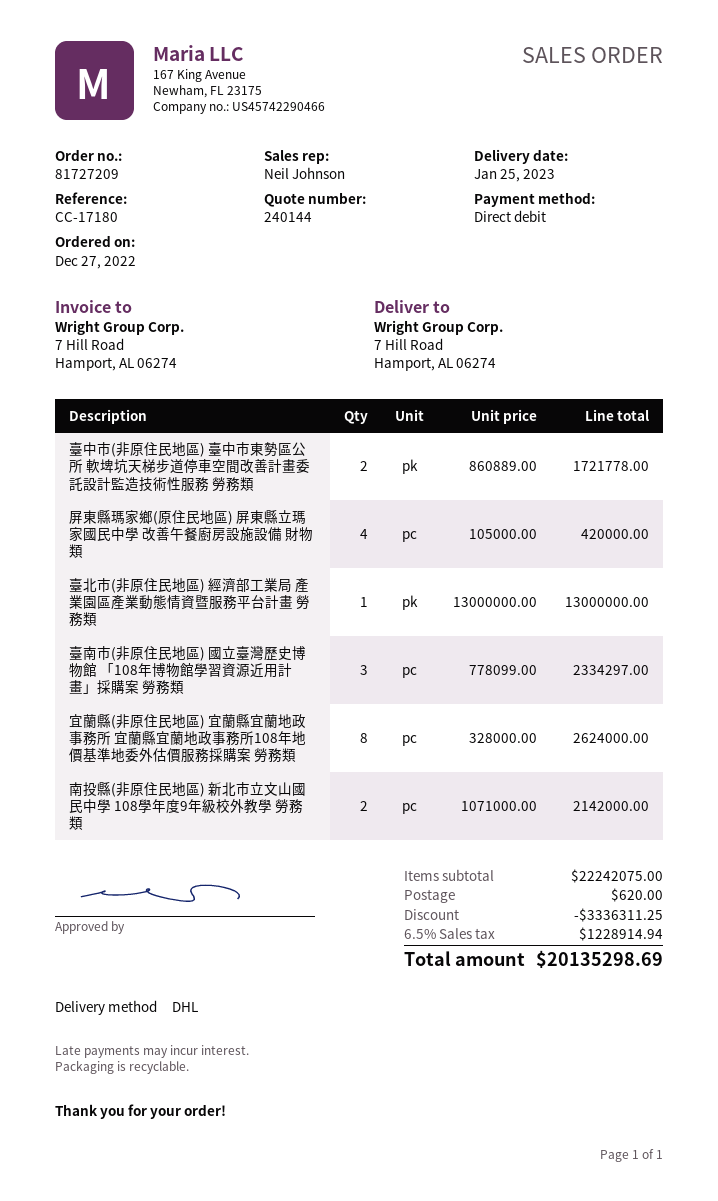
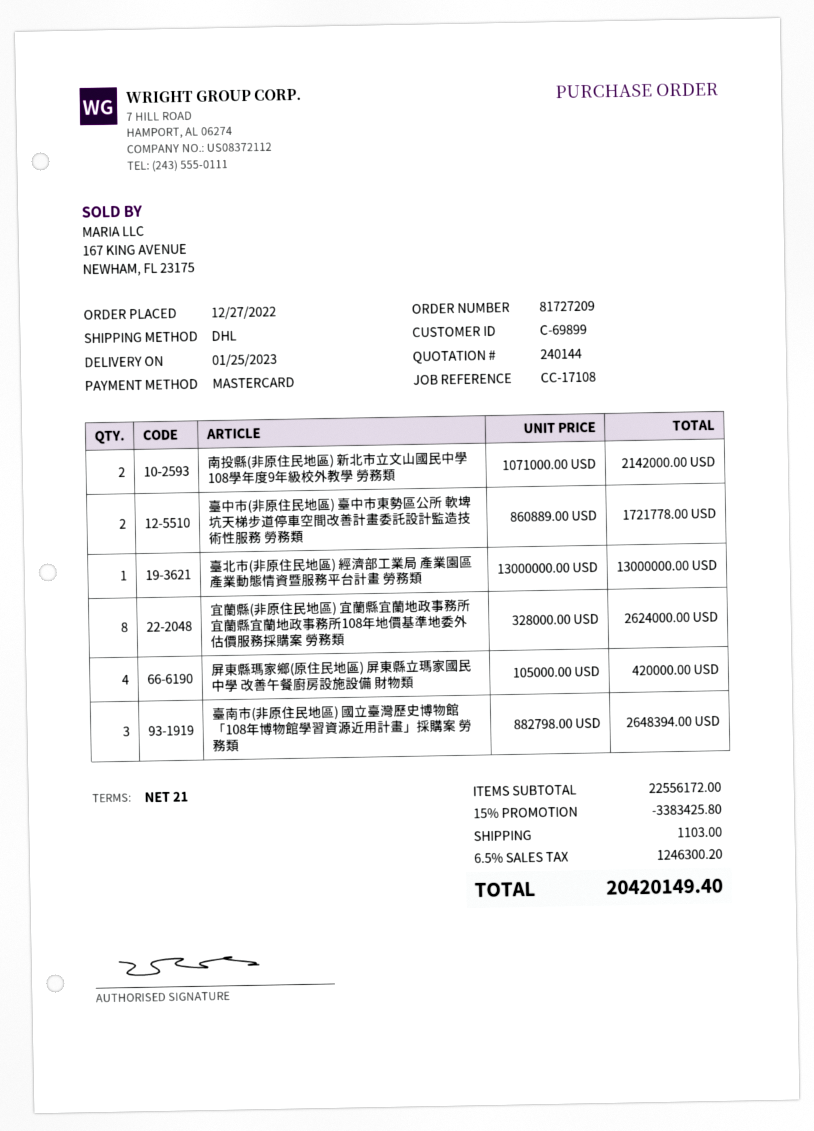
reference: CC-17180 -> CC-17108
payment method: direct debit -> Mastercard
臺南市(非原住民地區) 國立臺灣歷史博物館 「108年博物館學習資源近用計畫」採購案 勞務類: 3 x 778099.00 = 2334297.00 -> 3 x 882798.00 = 2648394.00
subtotal: 22242075.00 -> 22556172.00
discount: 3336311.25 -> 3383425.80
shipping: 620.00 -> 1103.00
tax: 6.5% = 1228914.94 -> 6.5% = 1246300.20
total: 20135298.69 -> 20420149.40

